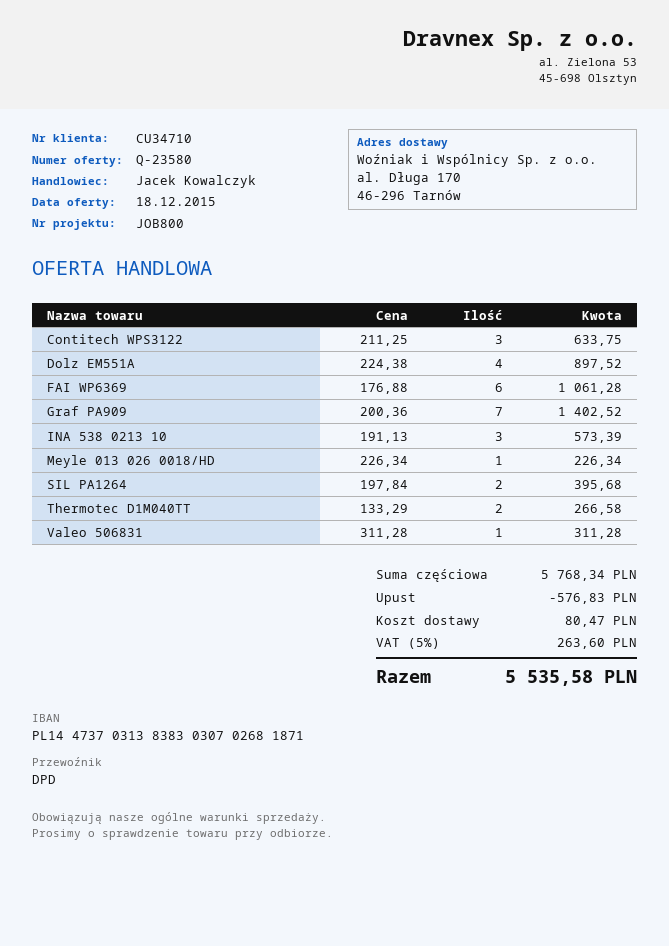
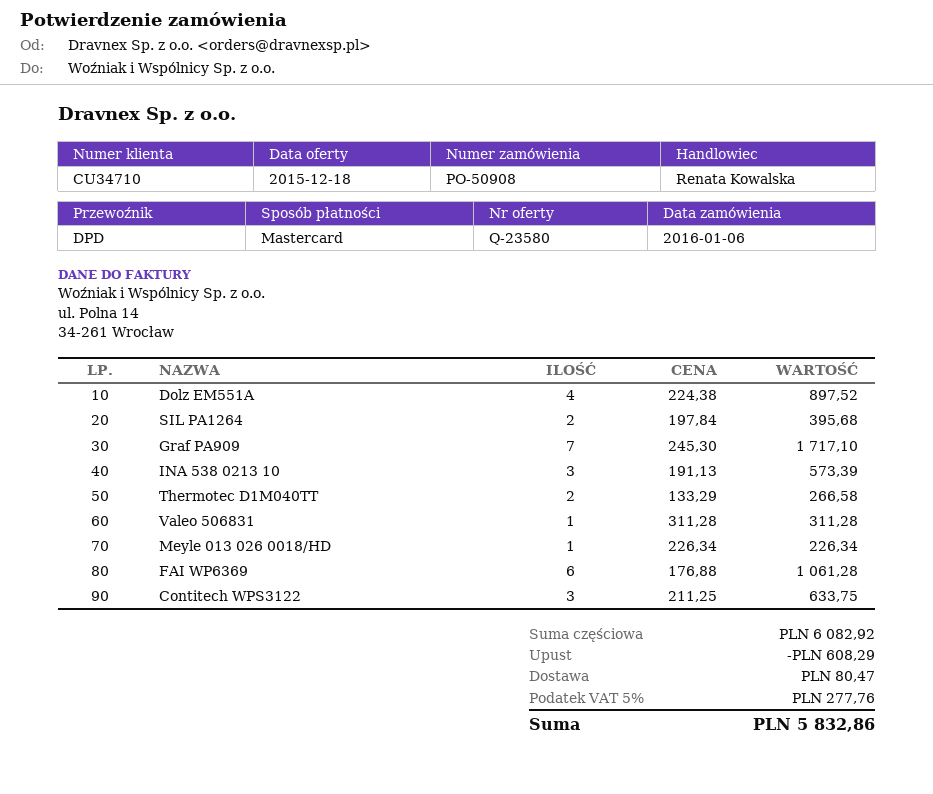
sales rep: Jacek Kowalczyk -> Renata Kowalska
Graf PA909: 7 x 200.36 = 1402.52 -> 7 x 245.30 = 1717.10
subtotal: 5768.34 -> 6082.92
discount: 576.83 -> 608.29
tax: 5% = 263.60 -> 5% = 277.76
total: 5535.58 -> 5832.86

